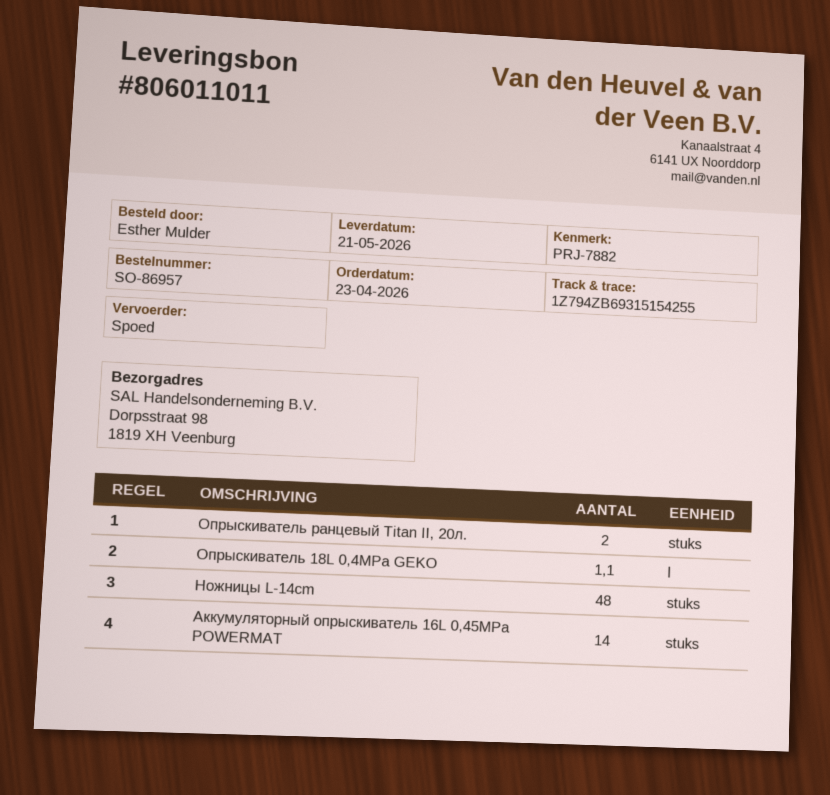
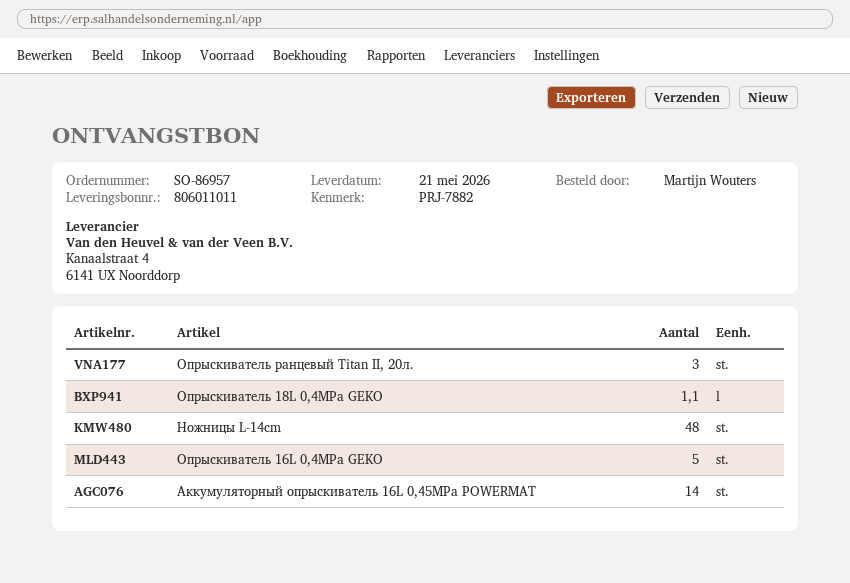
ordered by: Esther Mulder -> Martijn Wouters
Опрыскиватель ранцевый Titan II, 20л.: 2 -> 3
Опрыскиватель 16L 0,4MPa GEKO: none -> 5

